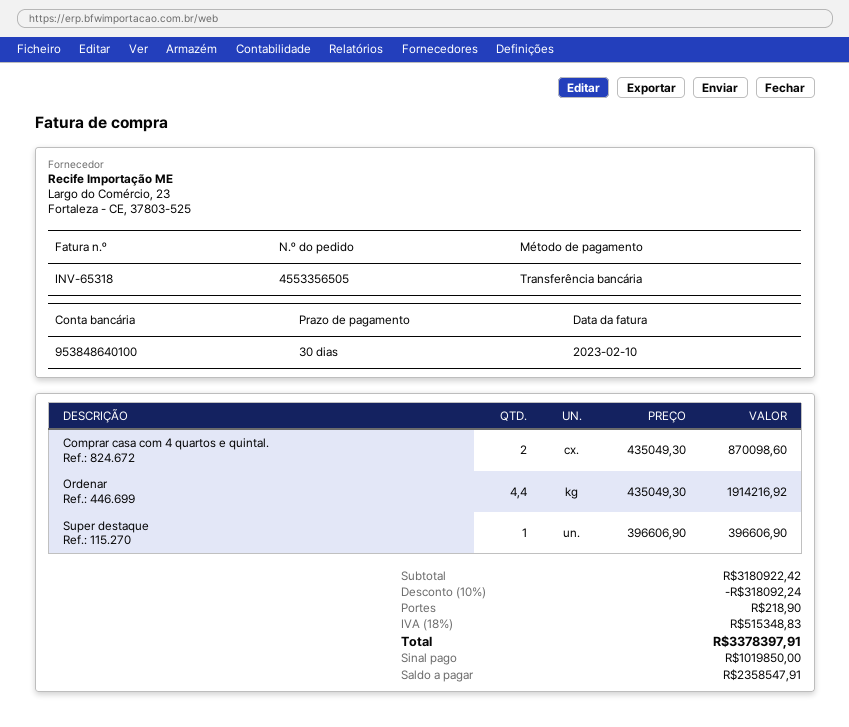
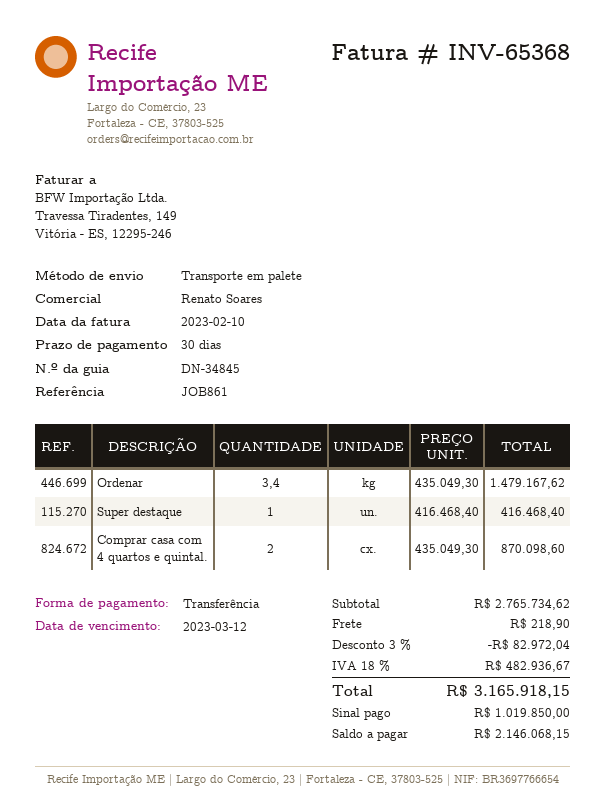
invoice number: INV-65318 -> INV-65368
Ordenar: 4.4 x 435049.30 = 1914216.92 -> 3.4 x 435049.30 = 1479167.62
Super destaque: 1 x 396606.90 = 396606.90 -> 1 x 416468.40 = 416468.40
subtotal: 3180922.42 -> 2765734.62
discount: 10% = 318092.24 -> 3% = 82972.04
tax: 18% = 515348.83 -> 18% = 482936.67
total: 3378397.91 -> 3165918.15
balance: 2358547.91 -> 2146068.15

